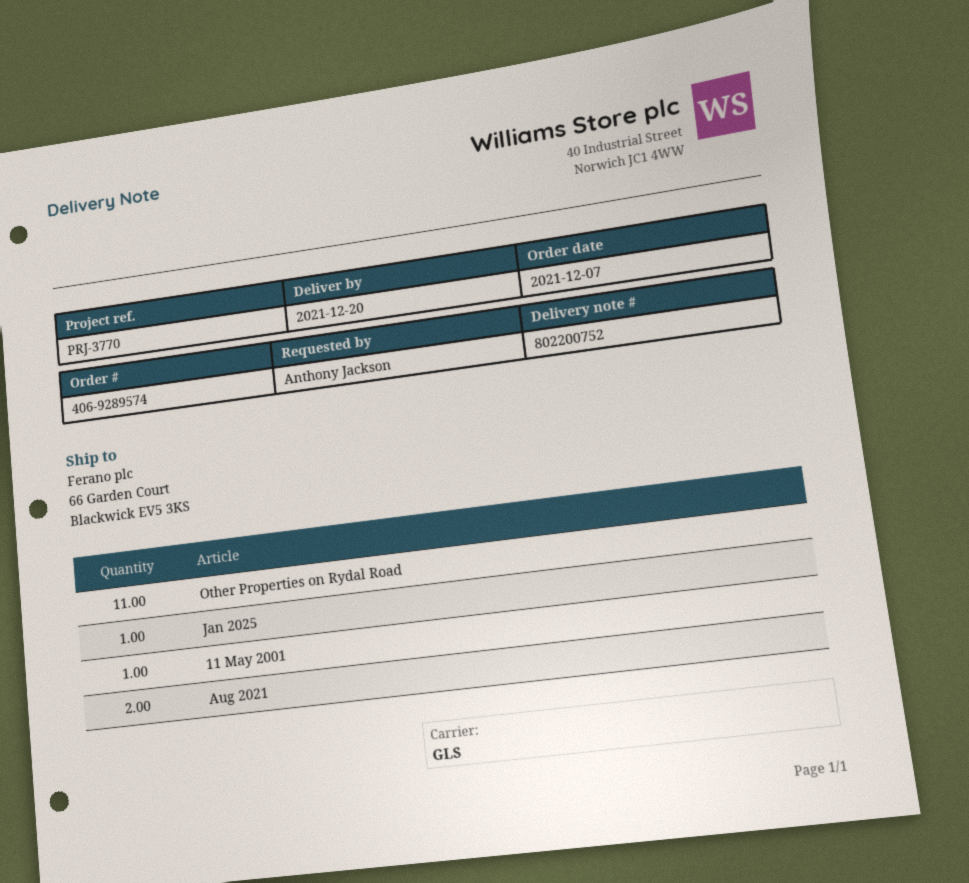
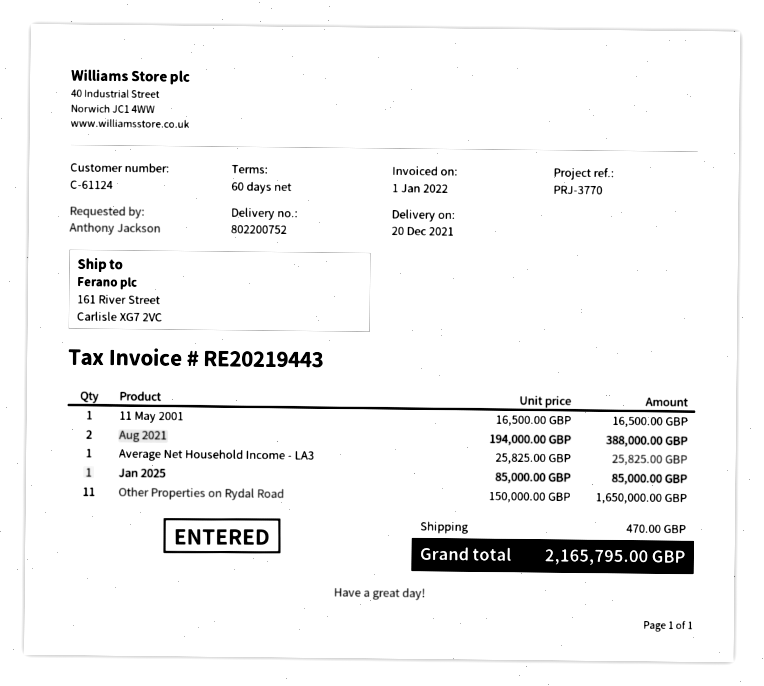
ship to: 66 Garden Court, Blackwick EV5 3KS -> 161 River Street, Carlisle XG7 2VC
Average Net Household Income - LA3: none -> 1

